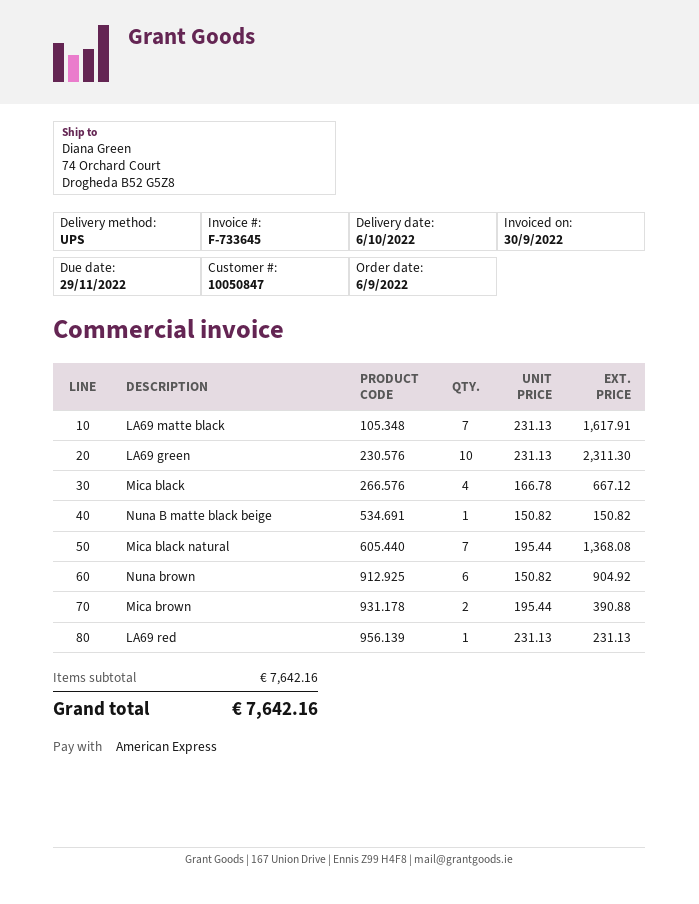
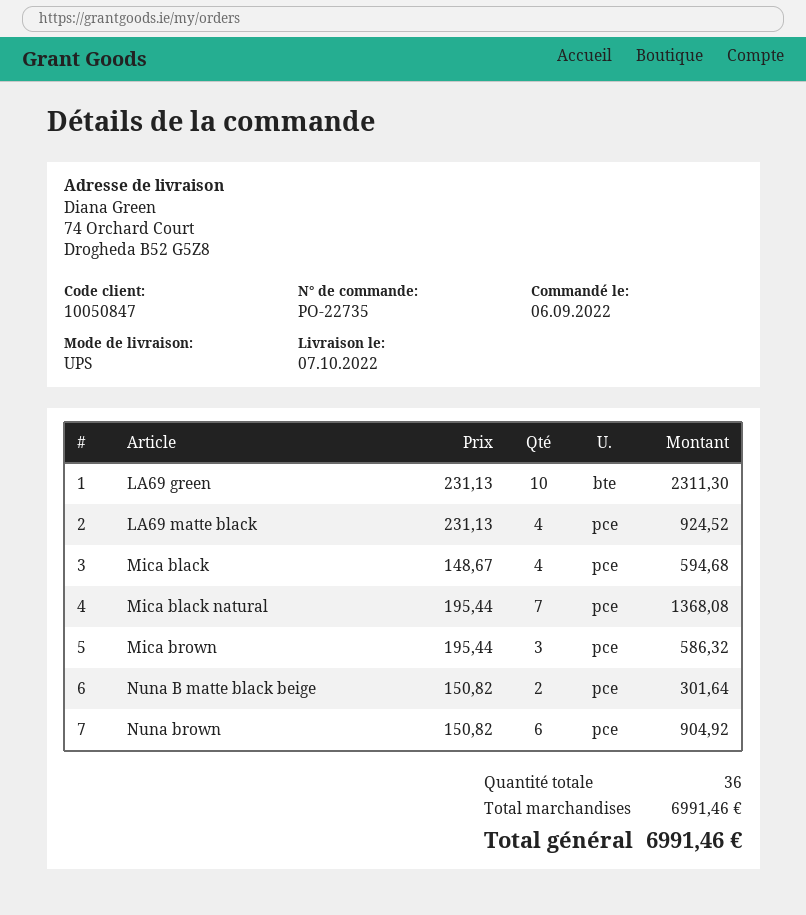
delivery date: 2022-10-06 -> 2022-10-07
LA69 matte black: 7 x 231.13 = 1617.91 -> 4 x 231.13 = 924.52
Mica black: 4 x 166.78 = 667.12 -> 4 x 148.67 = 594.68
Nuna B matte black beige: 1 x 150.82 = 150.82 -> 2 x 150.82 = 301.64
Mica brown: 2 x 195.44 = 390.88 -> 3 x 195.44 = 586.32
LA69 red: 1 x 231.13 = 231.13 -> none
subtotal: 7642.16 -> 6991.46
total: 7642.16 -> 6991.46

